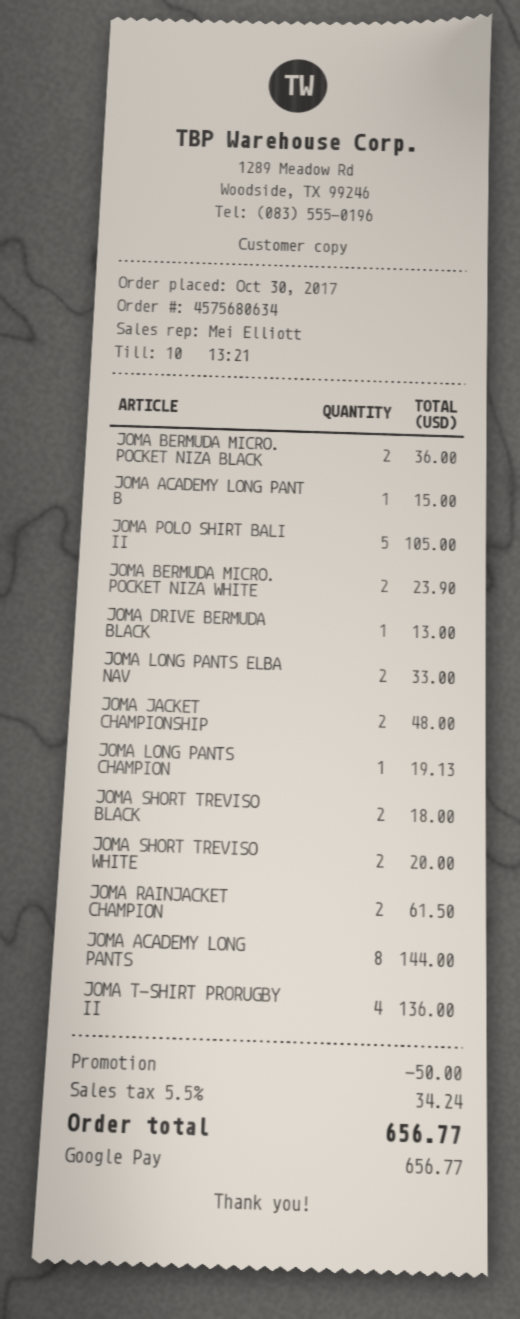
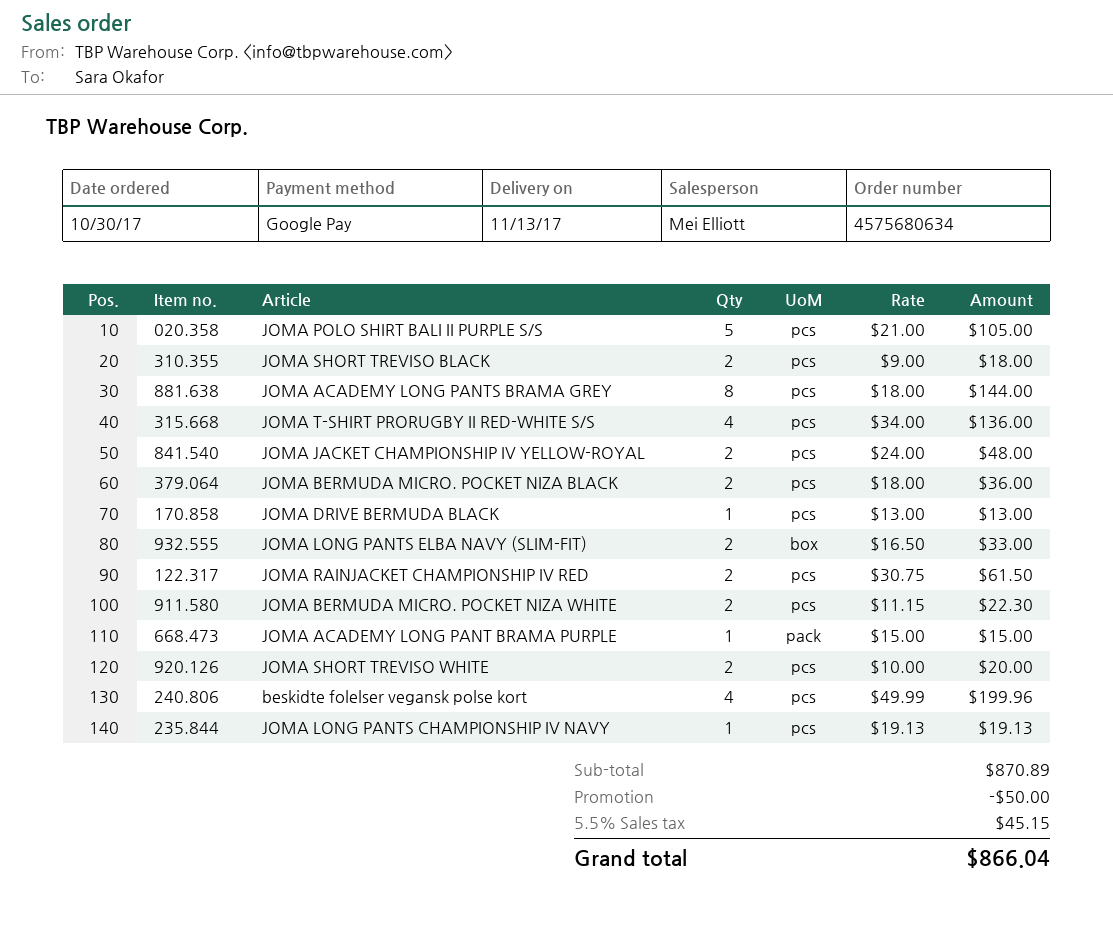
JOMA BERMUDA MICRO. POCKET NIZA WHITE: 2 for 23.90 -> 2 for 22.30
beskidte folelser vegansk polse kort: none -> 4 for 199.96
tax: 5.5% = 34.24 -> 5.5% = 45.15
total: 656.77 -> 866.04

